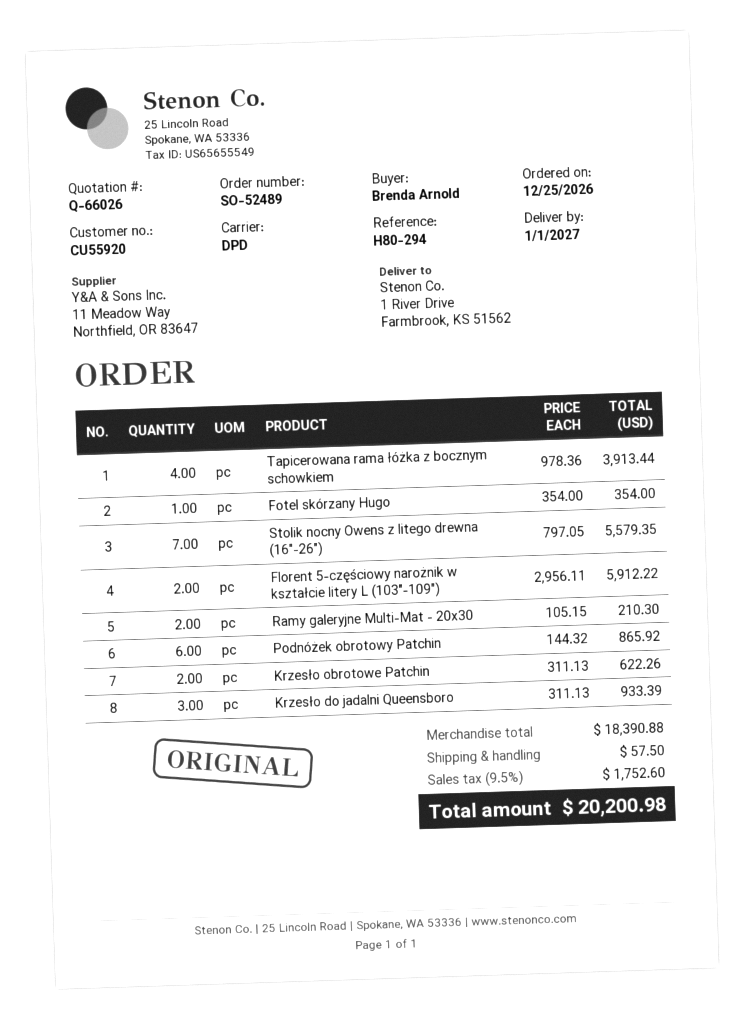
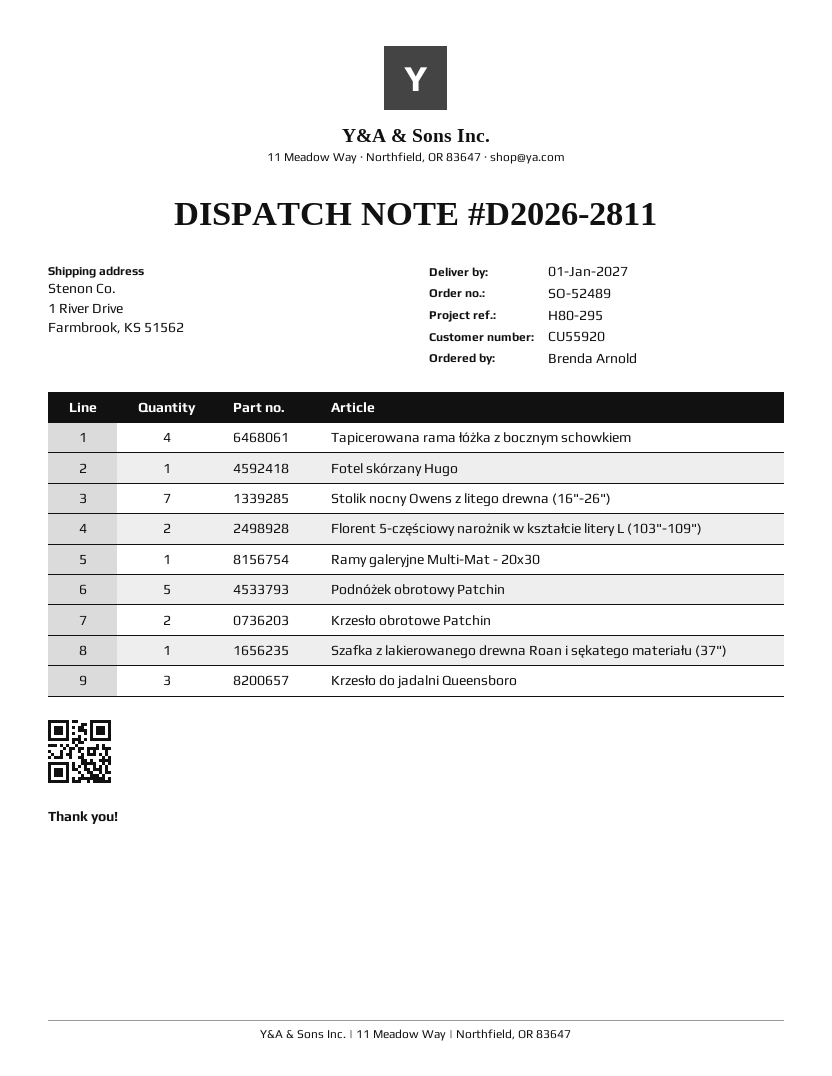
reference: H80-294 -> H80-295
Ramy galeryjne Multi-Mat - 20x30: 2 -> 1
Podnóżek obrotowy Patchin: 6 -> 5
Szafka z lakierowanego drewna Roan i sękatego materiału (37"): none -> 1

